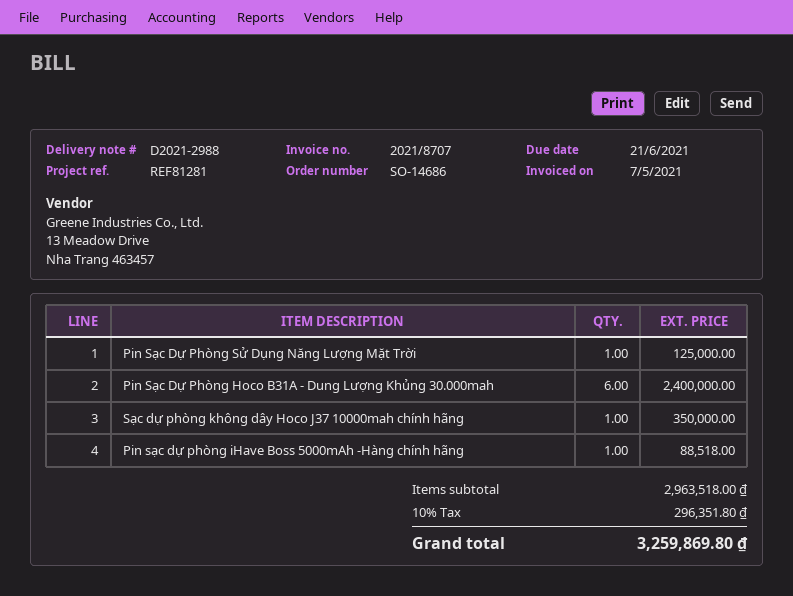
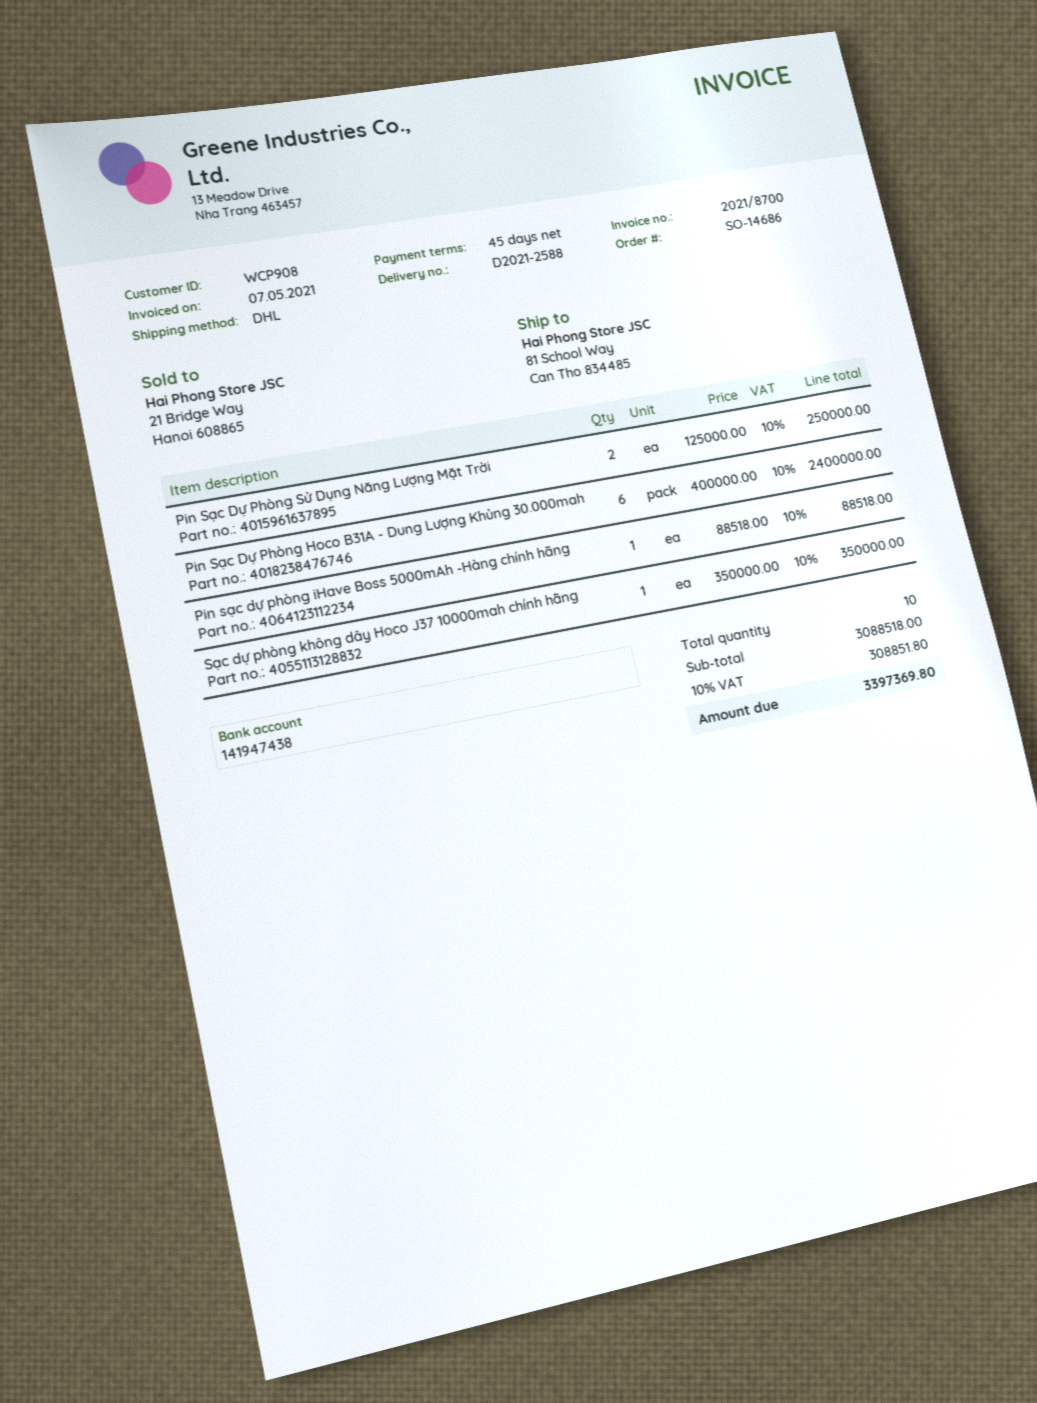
delivery note number: D2021-2988 -> D2021-2588
invoice number: 2021/8707 -> 2021/8700
Pin Sạc Dự Phòng Sử Dụng Năng Lượng Mặt Trời: 1 for 125000.00 -> 2 for 250000.00
subtotal: 2963518.00 -> 3088518.00
tax: 10% = 296351.80 -> 10% = 308851.80
total: 3259869.80 -> 3397369.80

